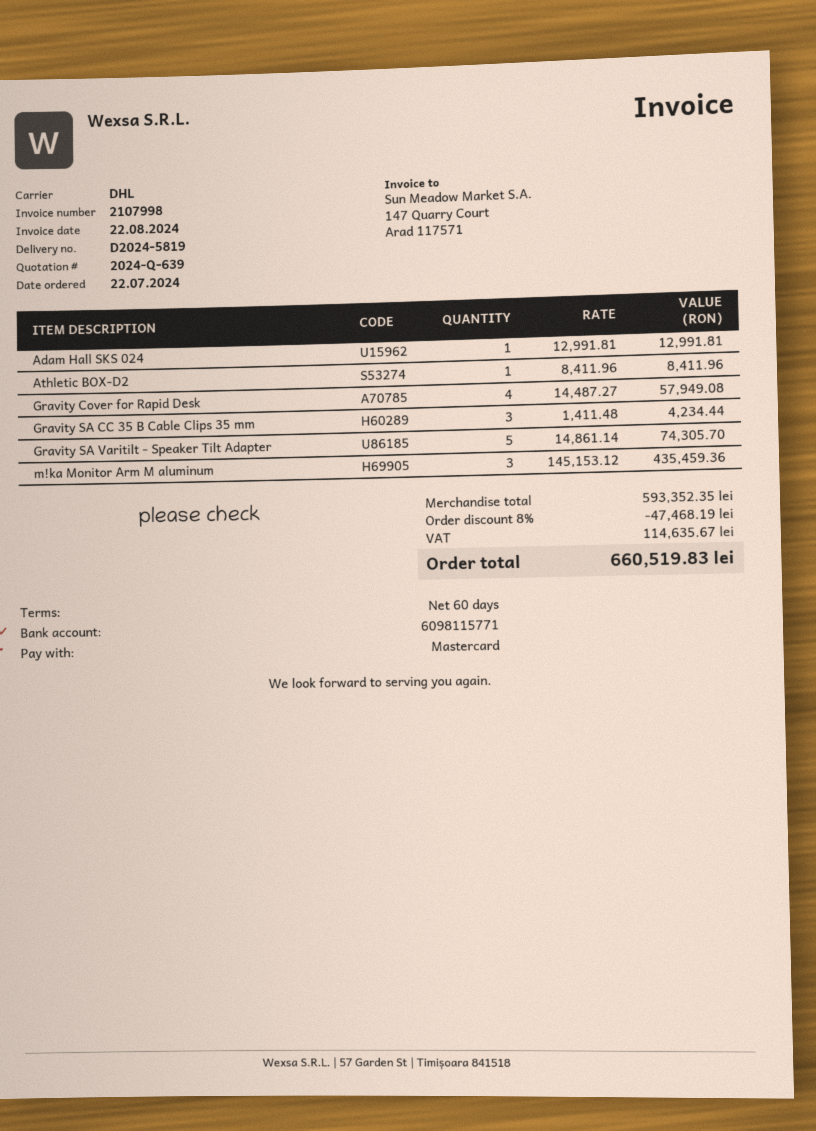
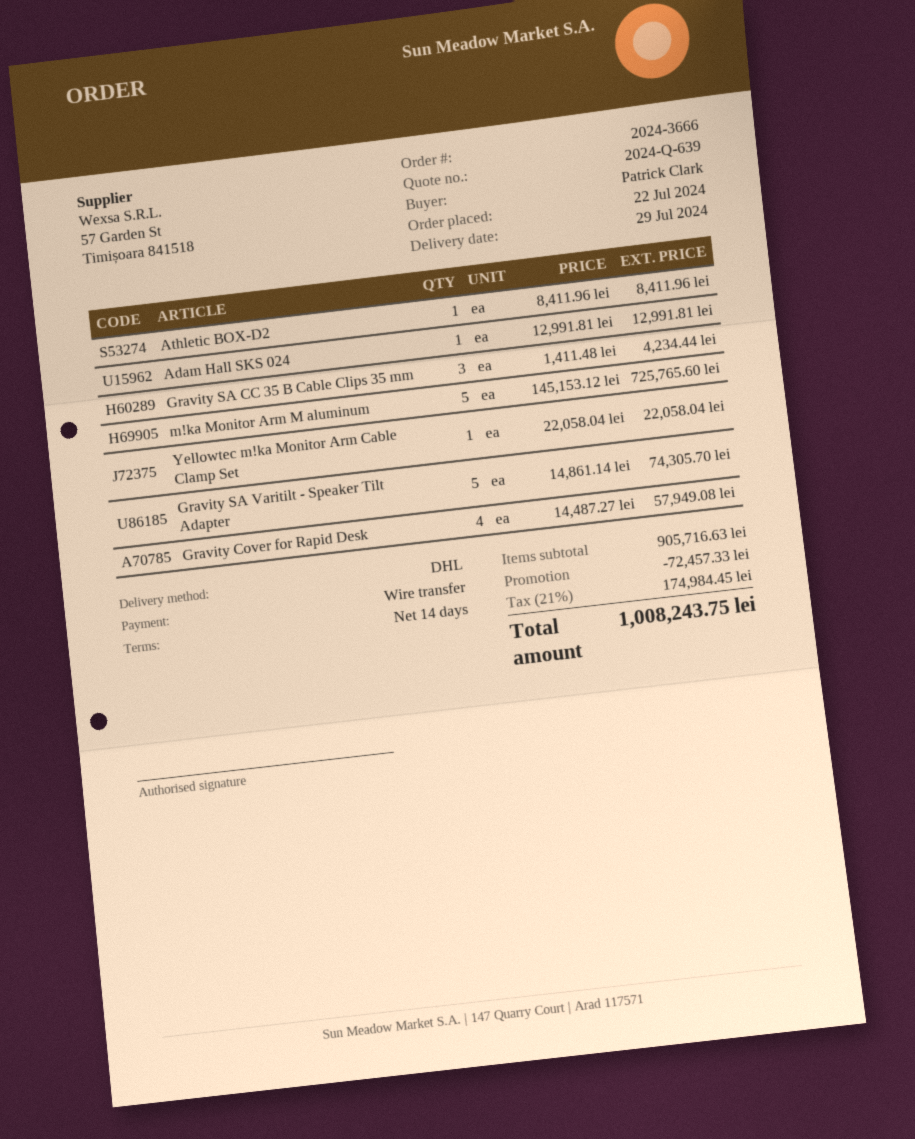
payment terms: 60 days -> 14 days
payment method: Mastercard -> bank transfer
m!ka Monitor Arm M aluminum: 3 x 145153.12 = 435459.36 -> 5 x 145153.12 = 725765.60
Yellowtec m!ka Monitor Arm Cable Clamp Set: none -> 1 x 22058.04 = 22058.04
subtotal: 593352.35 -> 905716.63
discount: 47468.19 -> 72457.33
tax: 114635.67 -> 174984.45
total: 660519.83 -> 1008243.75

